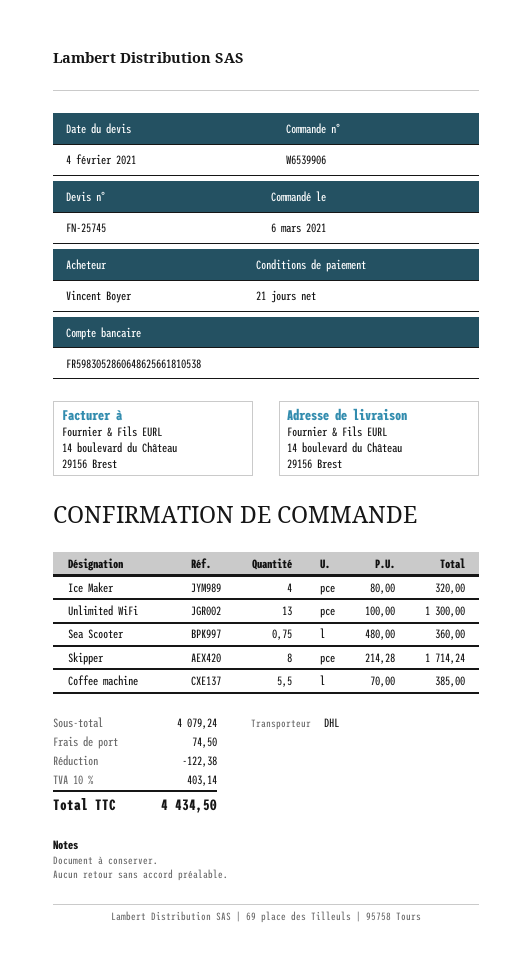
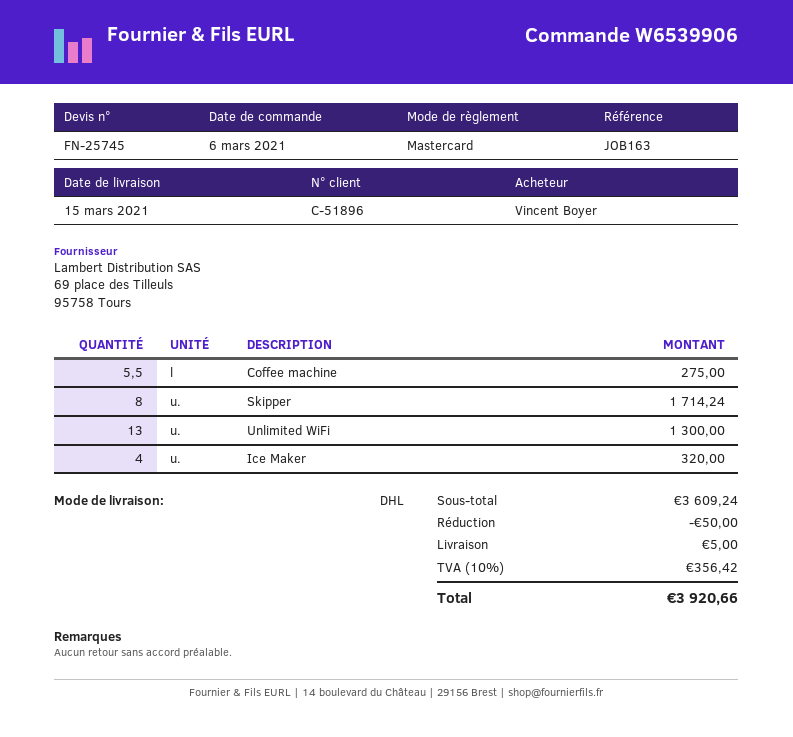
Sea Scooter: 0.75 for 360.00 -> none
Coffee machine: 5.5 for 385.00 -> 5.5 for 275.00
subtotal: 4079.24 -> 3609.24
discount: 122.38 -> 50.00
shipping: 74.50 -> 5.00
tax: 10% = 403.14 -> 10% = 356.42
total: 4434.50 -> 3920.66

